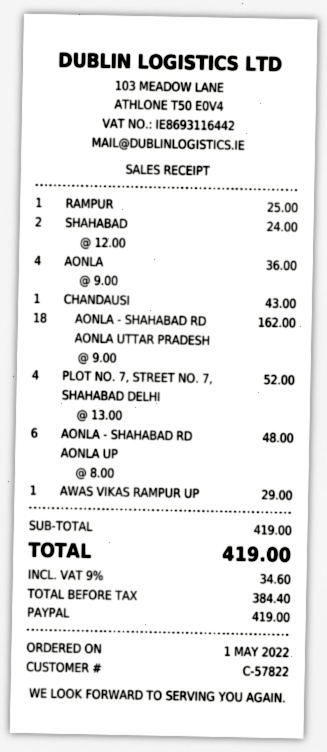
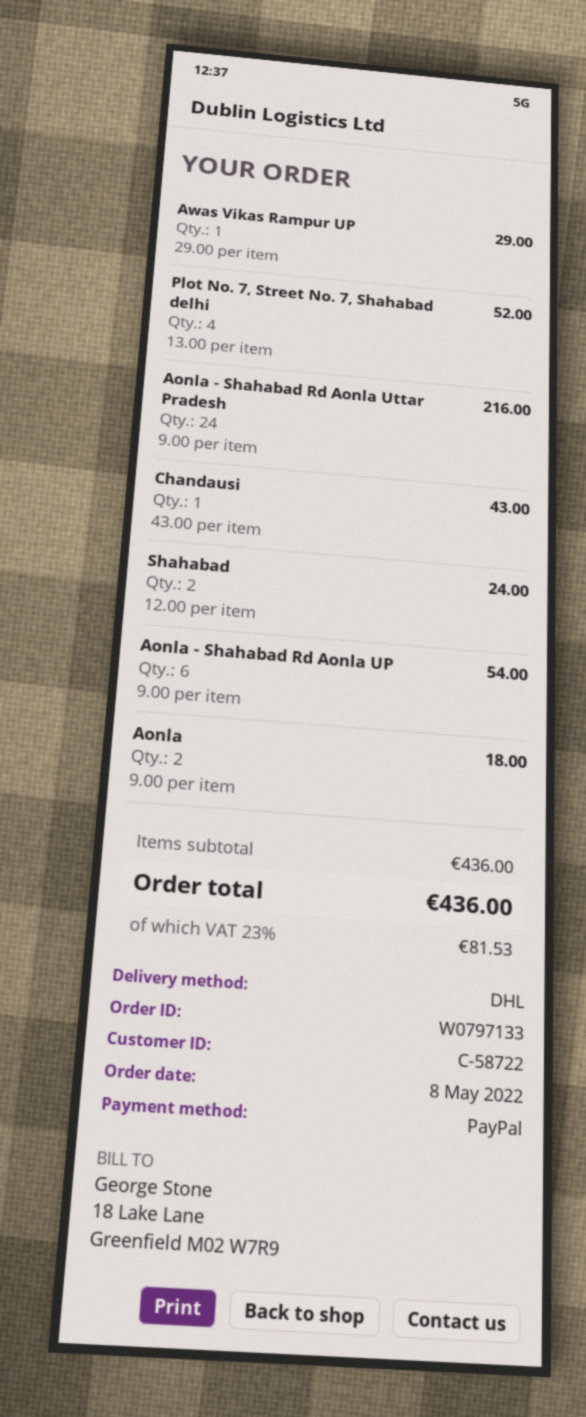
order date: 2022-05-01 -> 2022-05-08
customer number: C-57822 -> C-58722
RAMPUR: 1 x 25.00 = 25.00 -> none
AONLA: 4 x 9.00 = 36.00 -> 2 x 9.00 = 18.00
AONLA - SHAHABAD RD AONLA UTTAR PRADESH: 18 x 9.00 = 162.00 -> 24 x 9.00 = 216.00
AONLA - SHAHABAD RD AONLA UP: 6 x 8.00 = 48.00 -> 6 x 9.00 = 54.00
subtotal: 419.00 -> 436.00
tax: 9% = 34.60 -> 23% = 81.53
total: 419.00 -> 436.00

